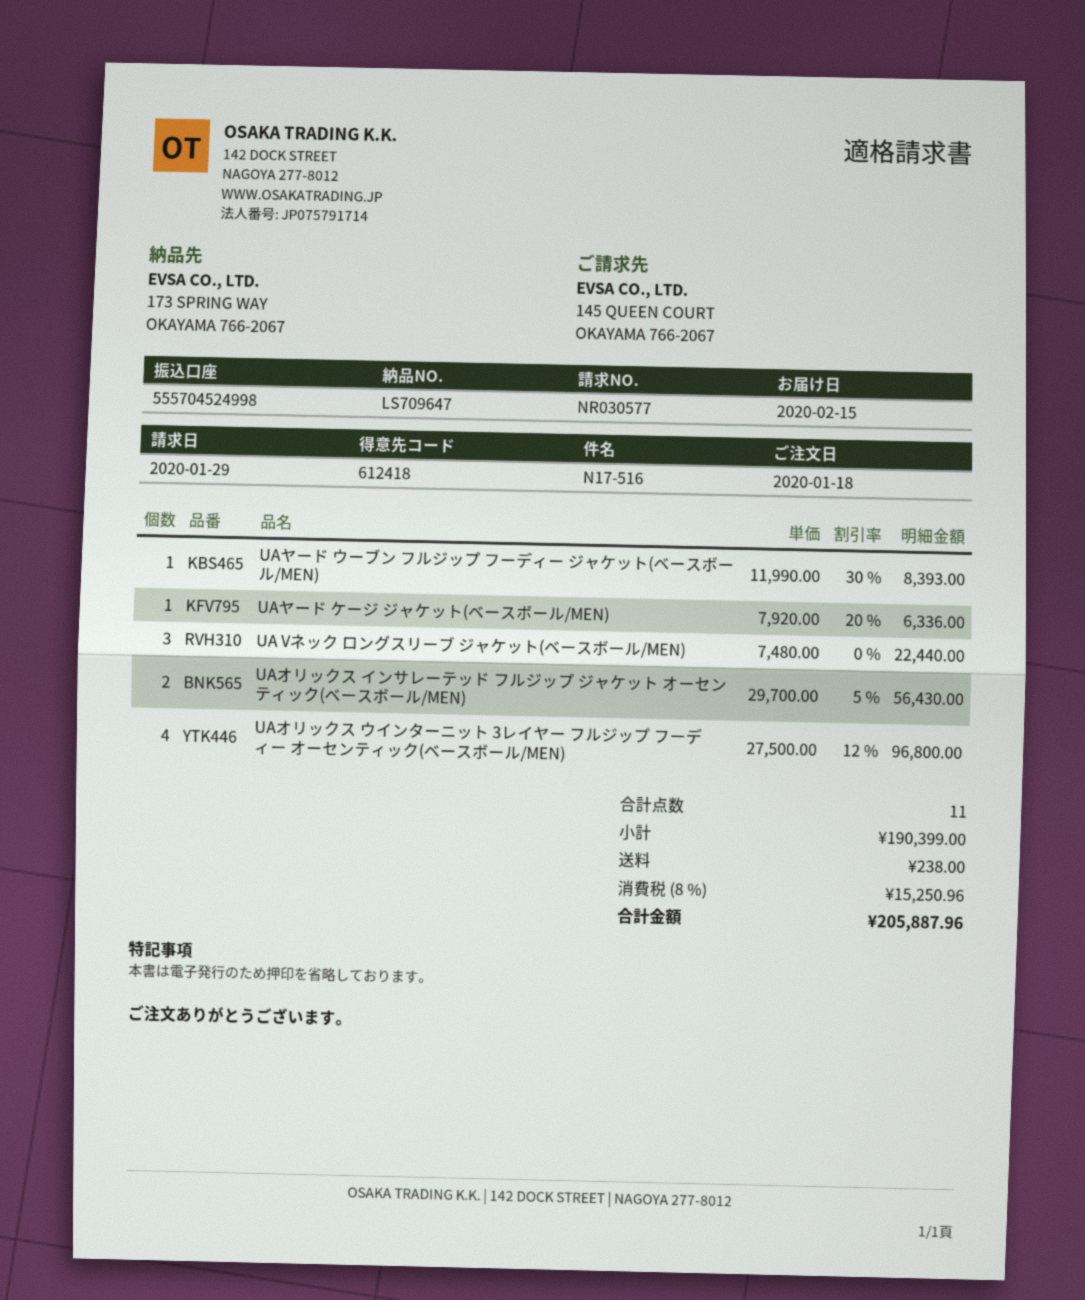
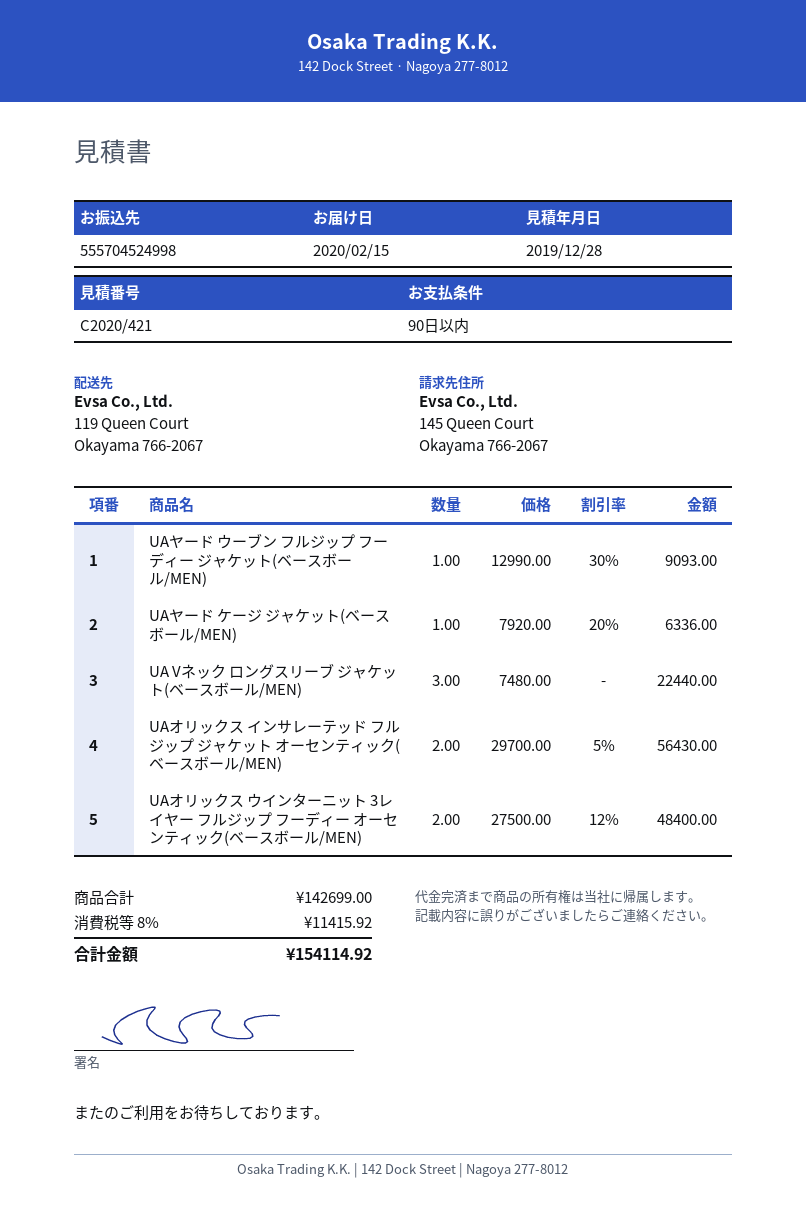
ship to: 173 SPRING WAY, OKAYAMA 766-2067 -> 119 Queen Court, Okayama 766-2067
UAヤード ウーブン フルジップ フーディー ジャケット(ベースボール/MEN): 1 x 11990.00 - 30% = 8393.00 -> 1 x 12990.00 - 30% = 9093.00
UAオリックス ウインターニット 3レイヤー フルジップ フーディー オーセンティック(ベースボール/MEN): 4 x 27500.00 - 12% = 96800.00 -> 2 x 27500.00 - 12% = 48400.00
subtotal: 190399.00 -> 142699.00
shipping: 238.00 -> none
tax: 8% = 15250.96 -> 8% = 11415.92
total: 205887.96 -> 154114.92

